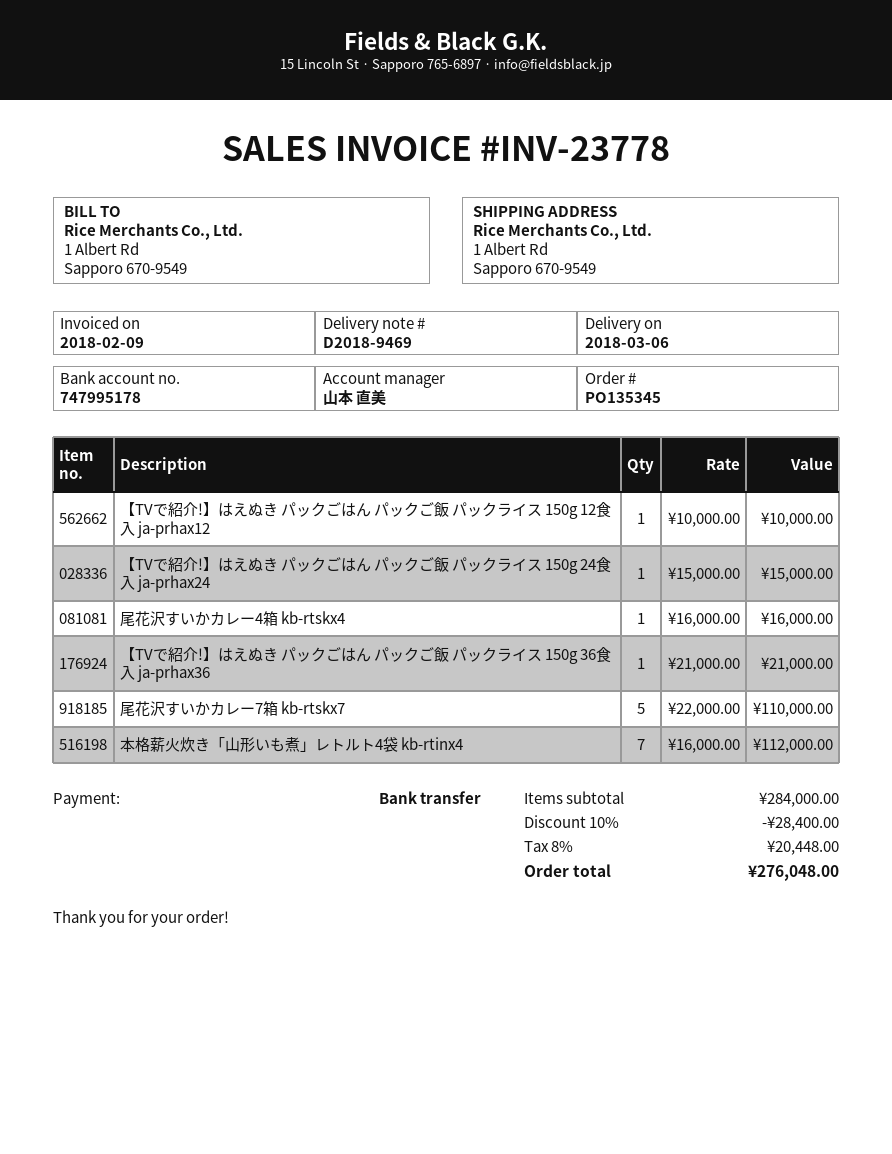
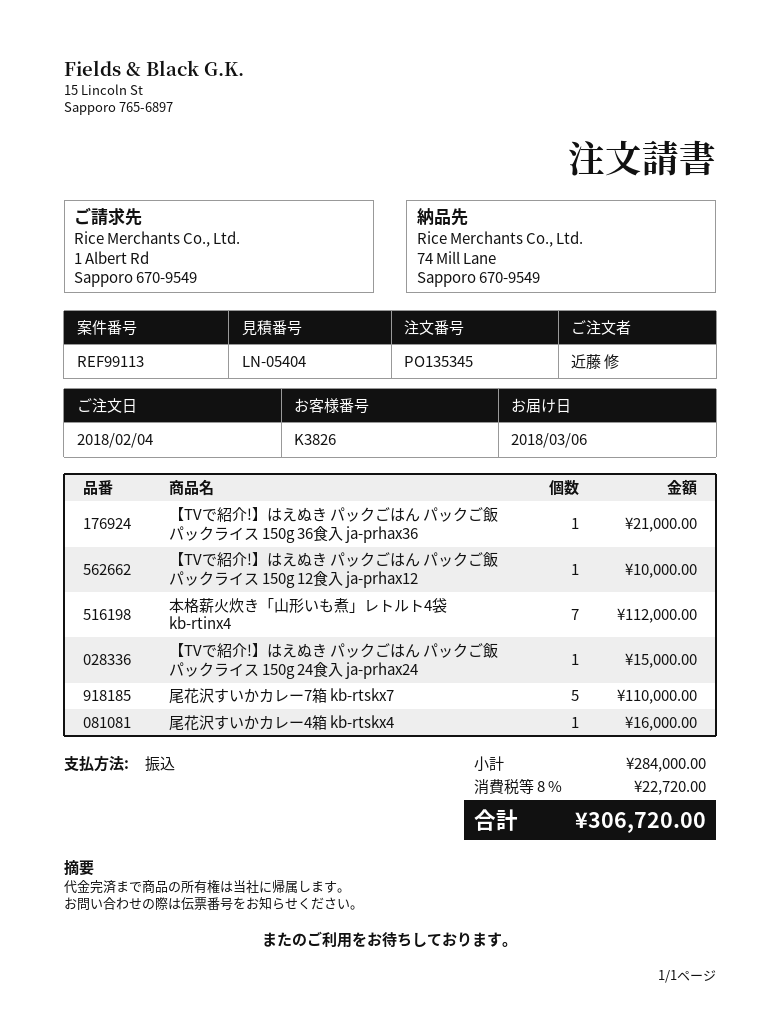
ship to: 1 Albert Rd, Sapporo 670-9549 -> 74 Mill Lane, Sapporo 670-9549
discount: 10% = 28400.00 -> none
tax: 8% = 20448.00 -> 8% = 22720.00
total: 276048.00 -> 306720.00

